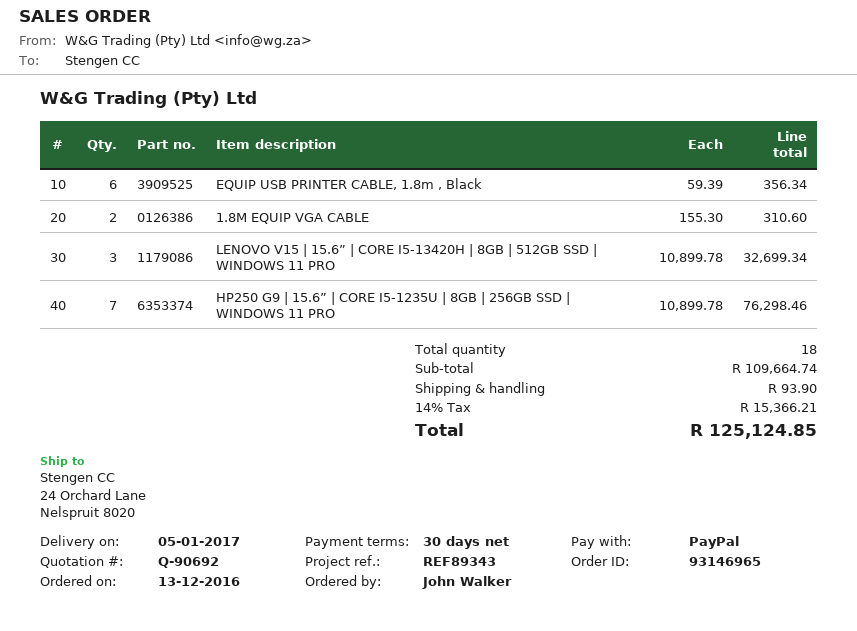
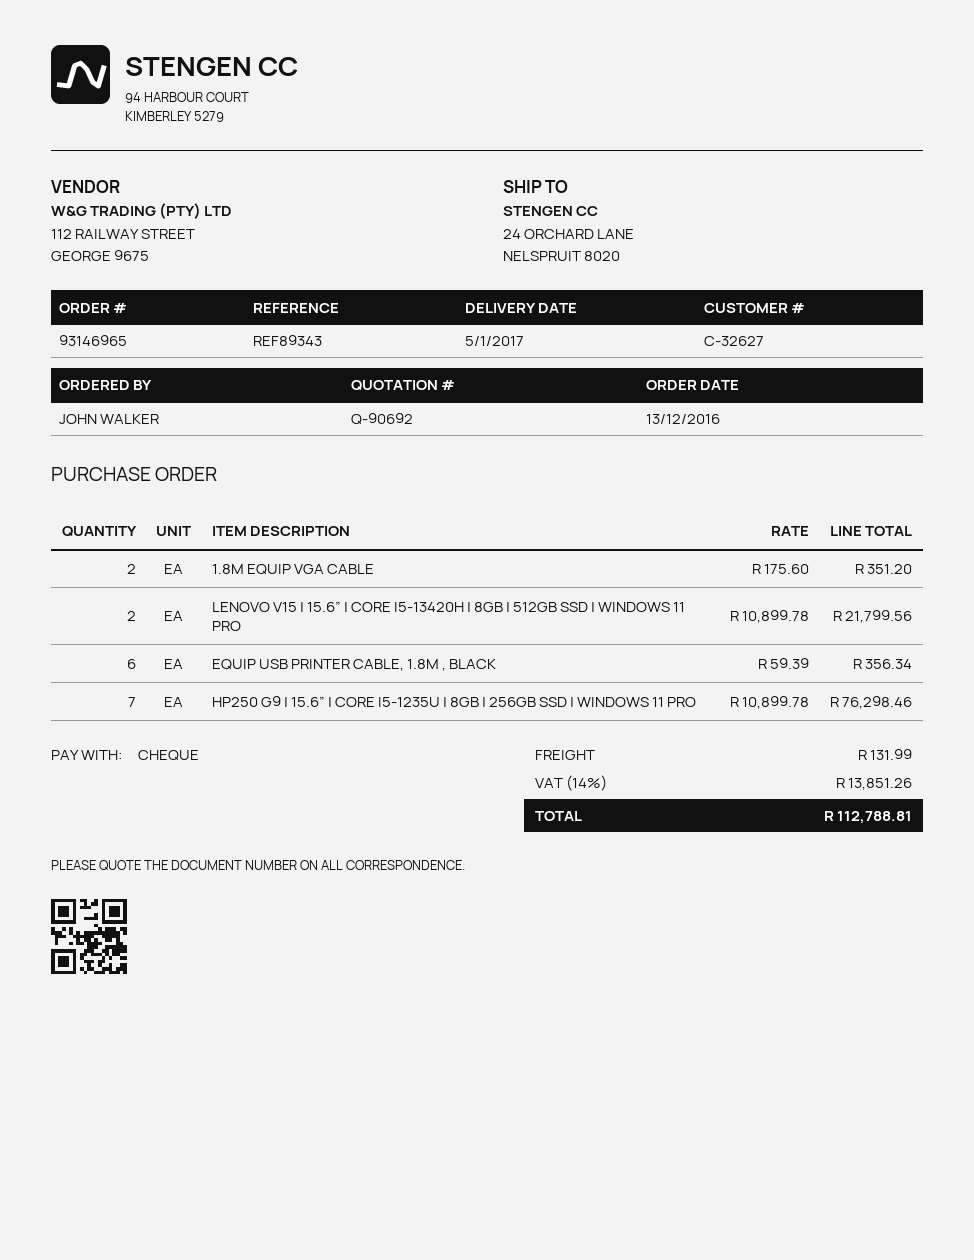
payment method: PayPal -> cheque
1.8M EQUIP VGA CABLE: 2 x 155.30 = 310.60 -> 2 x 175.60 = 351.20
LENOVO V15 | 15.6” | CORE I5-13420H | 8GB | 512GB SSD | WINDOWS 11 PRO: 3 x 10899.78 = 32699.34 -> 2 x 10899.78 = 21799.56
shipping: 93.90 -> 131.99
tax: 14% = 15366.21 -> 14% = 13851.26
total: 125124.85 -> 112788.81

